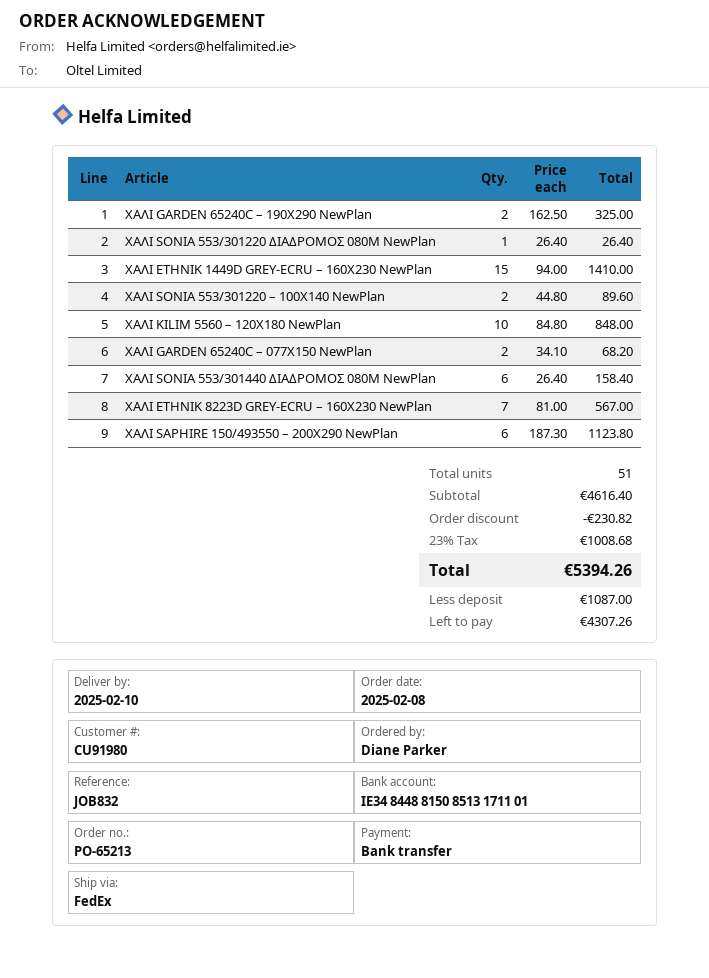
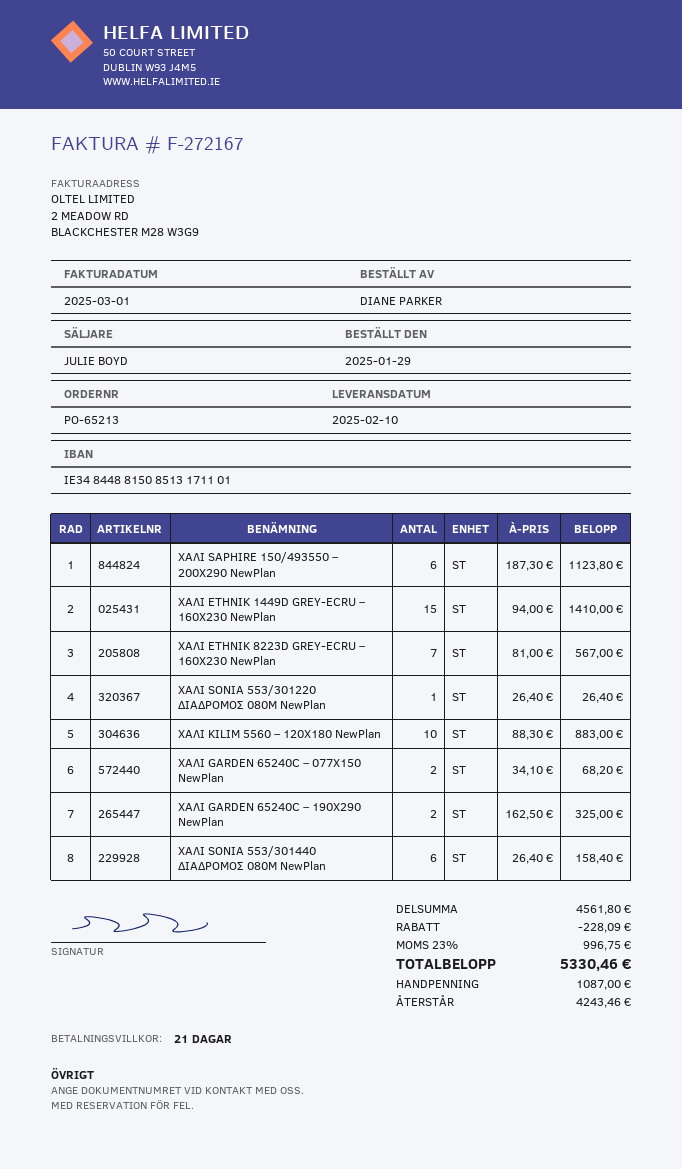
order date: 2025-02-08 -> 2025-01-29
ΧΑΛΙ SONIA 553/301220 – 100X140 NewPlan: 2 x 44.80 = 89.60 -> none
ΧΑΛΙ KILIM 5560 – 120X180 NewPlan: 10 x 84.80 = 848.00 -> 10 x 88.30 = 883.00
subtotal: 4616.40 -> 4561.80
discount: 230.82 -> 228.09
tax: 23% = 1008.68 -> 23% = 996.75
total: 5394.26 -> 5330.46
balance: 4307.26 -> 4243.46

